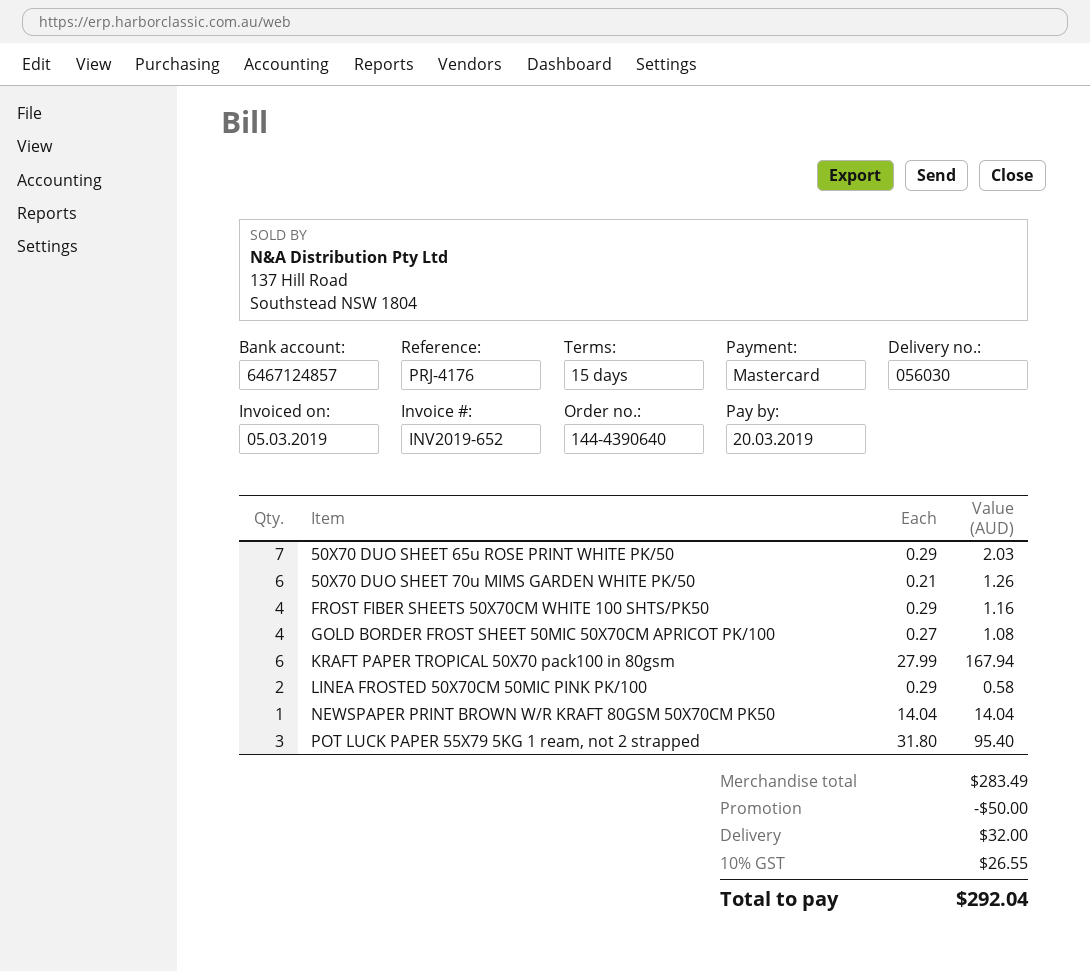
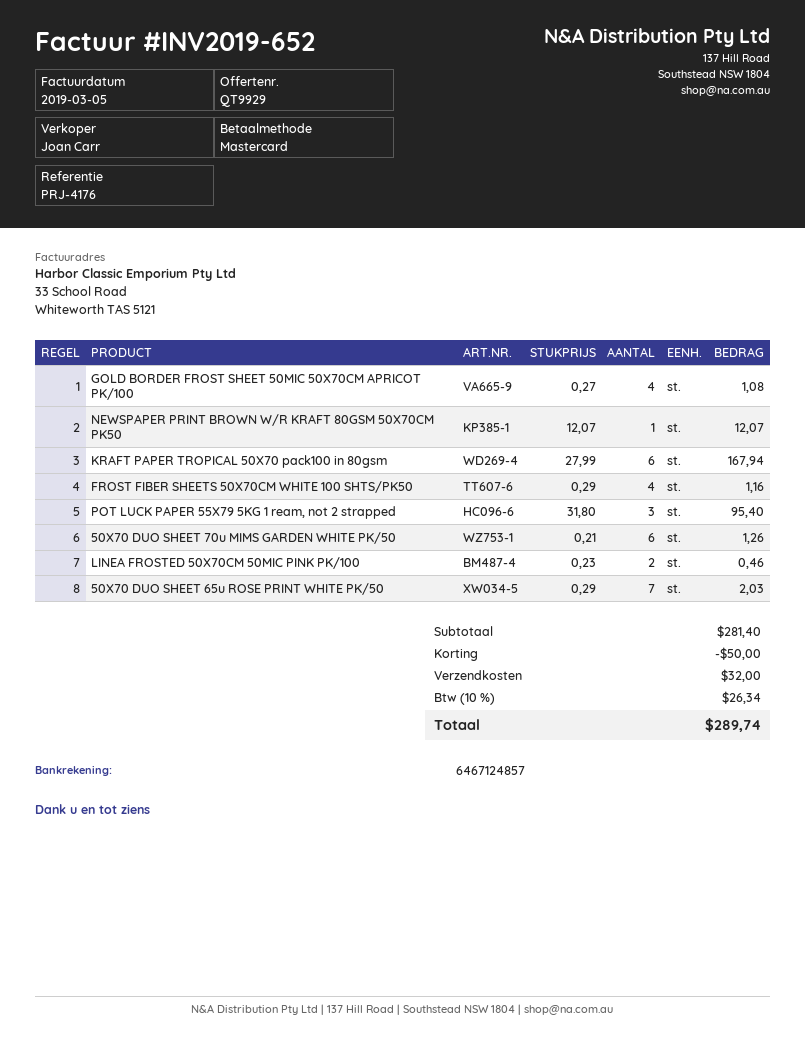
LINEA FROSTED 50X70CM 50MIC PINK PK/100: 2 x 0.29 = 0.58 -> 2 x 0.23 = 0.46
NEWSPAPER PRINT BROWN W/R KRAFT 80GSM 50X70CM PK50: 1 x 14.04 = 14.04 -> 1 x 12.07 = 12.07
subtotal: 283.49 -> 281.40
tax: 10% = 26.55 -> 10% = 26.34
total: 292.04 -> 289.74

